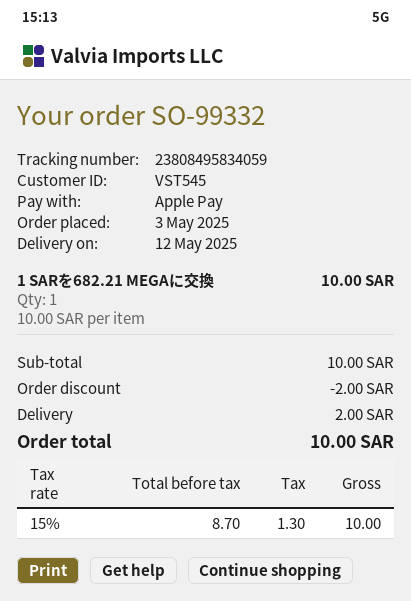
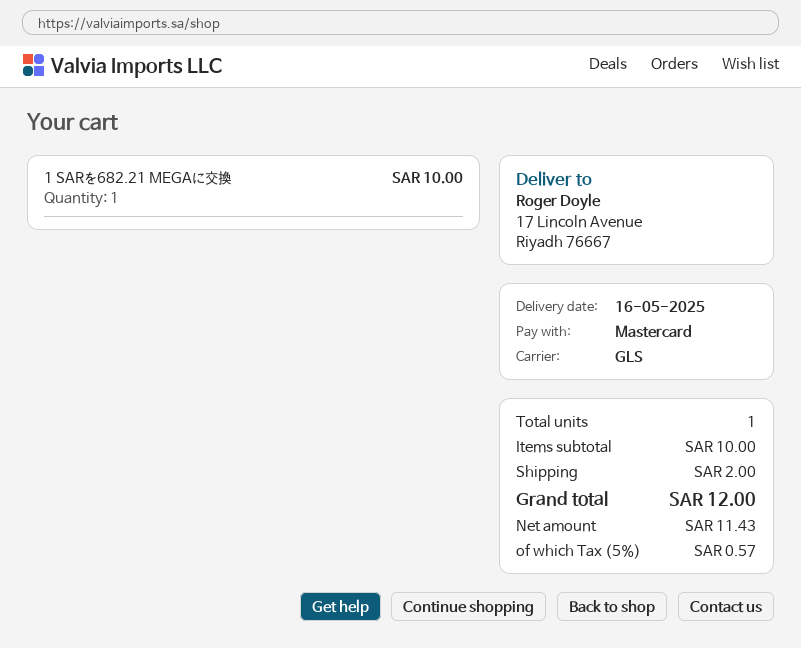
delivery date: 2025-05-12 -> 2025-05-16
payment method: Apple Pay -> Mastercard
discount: 2.00 -> none
net: 8.70 -> 11.43
tax: 15% = 1.30 -> 5% = 0.57
total: 10.00 -> 12.00

